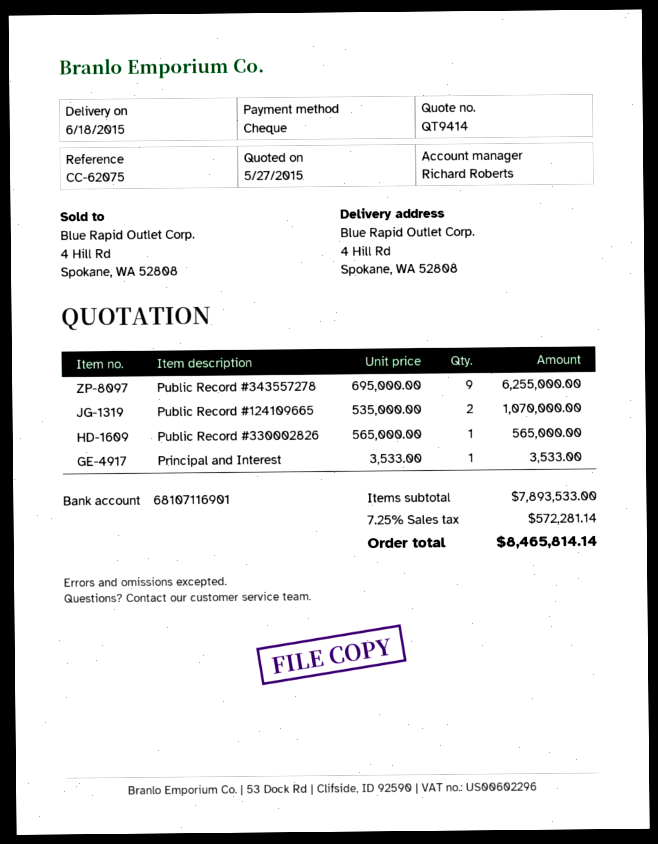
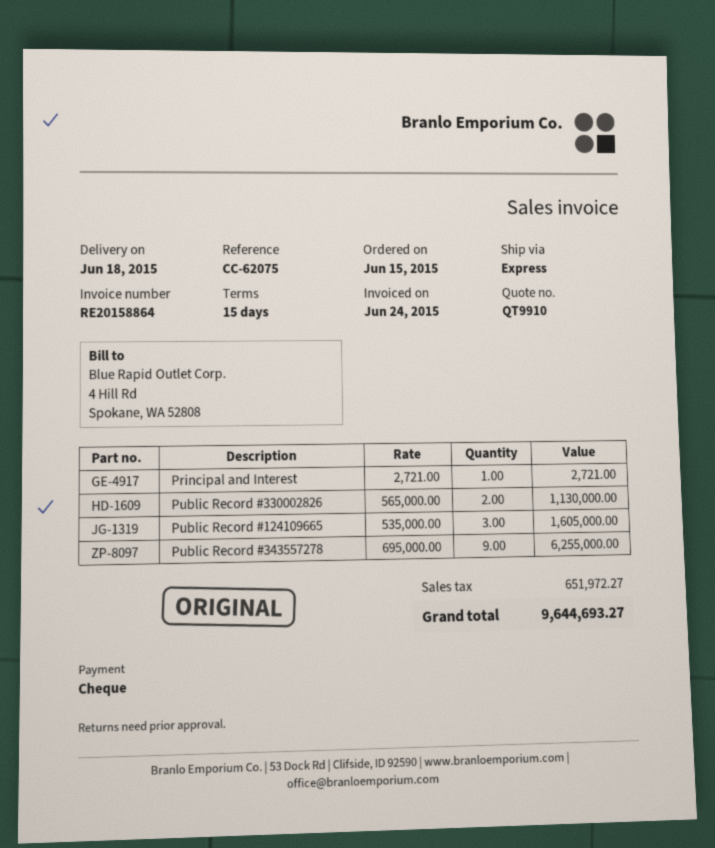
quote number: QT9414 -> QT9910
Public Record #124109665: 2 x 535000.00 = 1070000.00 -> 3 x 535000.00 = 1605000.00
Public Record #330002826: 1 x 565000.00 = 565000.00 -> 2 x 565000.00 = 1130000.00
Principal and Interest: 1 x 3533.00 = 3533.00 -> 1 x 2721.00 = 2721.00
tax: 572281.14 -> 651972.27
total: 8465814.14 -> 9644693.27

